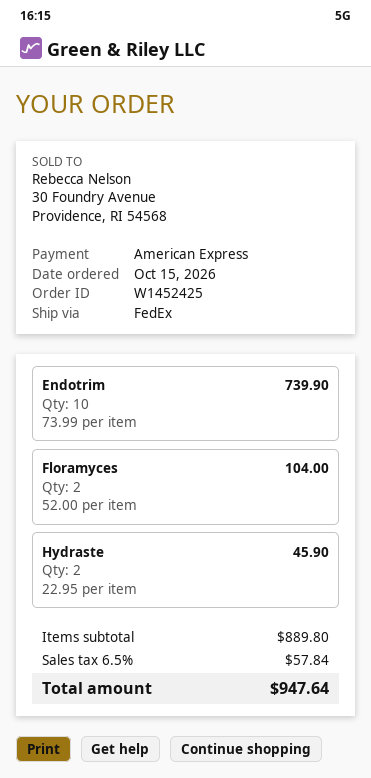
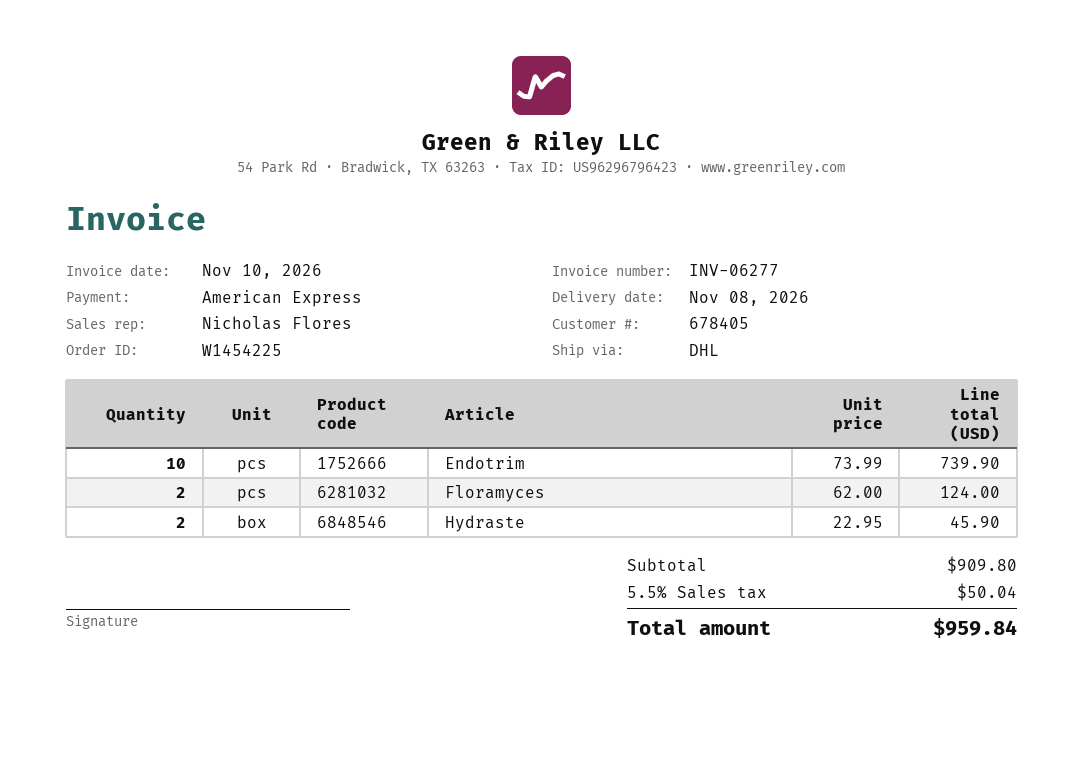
order number: W1452425 -> W1454225
shipping method: FedEx -> DHL
Floramyces: 2 x 52.00 = 104.00 -> 2 x 62.00 = 124.00
subtotal: 889.80 -> 909.80
tax: 6.5% = 57.84 -> 5.5% = 50.04
total: 947.64 -> 959.84

